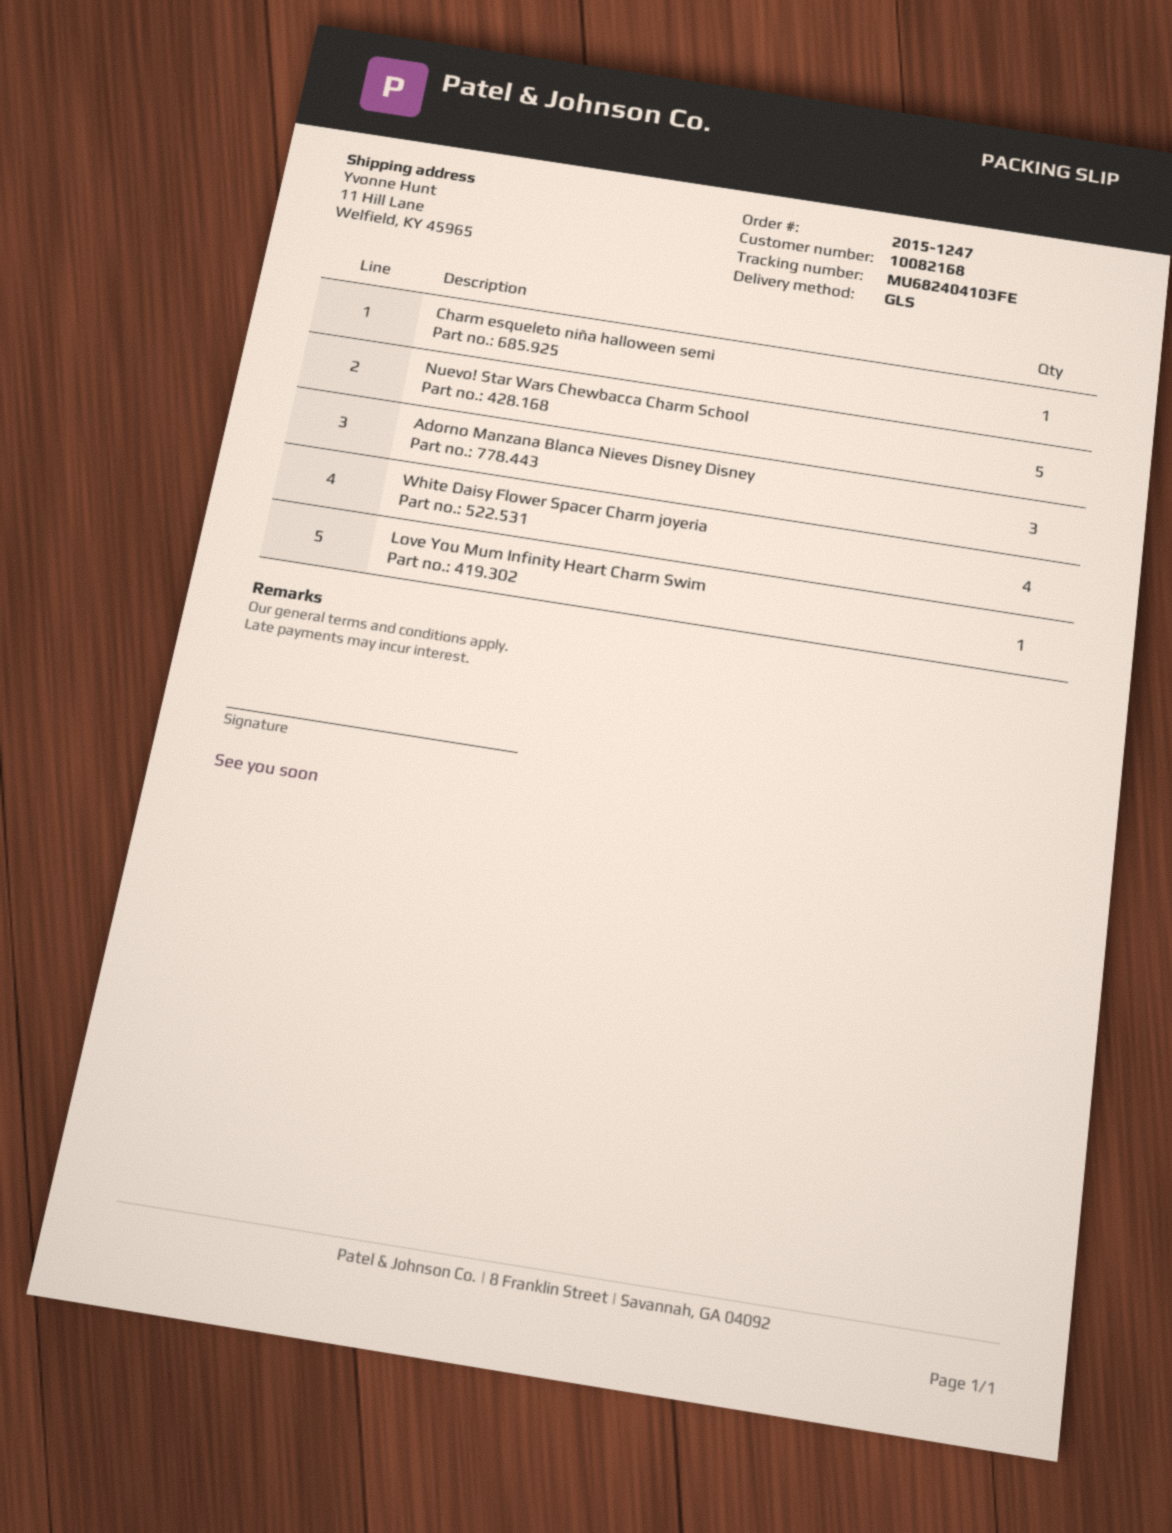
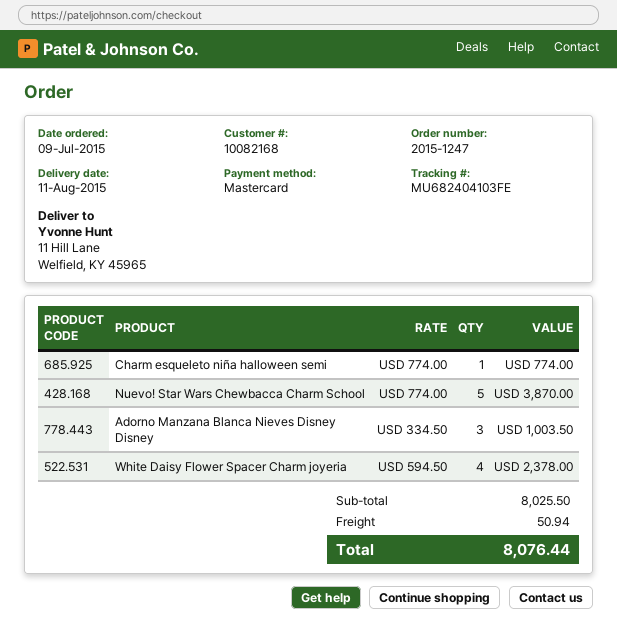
Love You Mum Infinity Heart Charm Swim: 1 -> none

